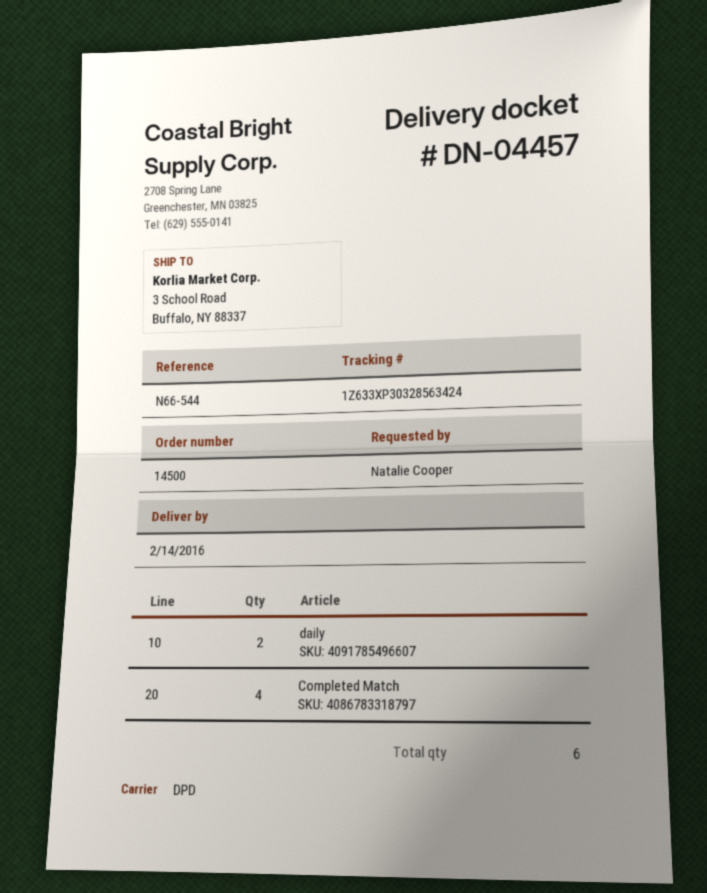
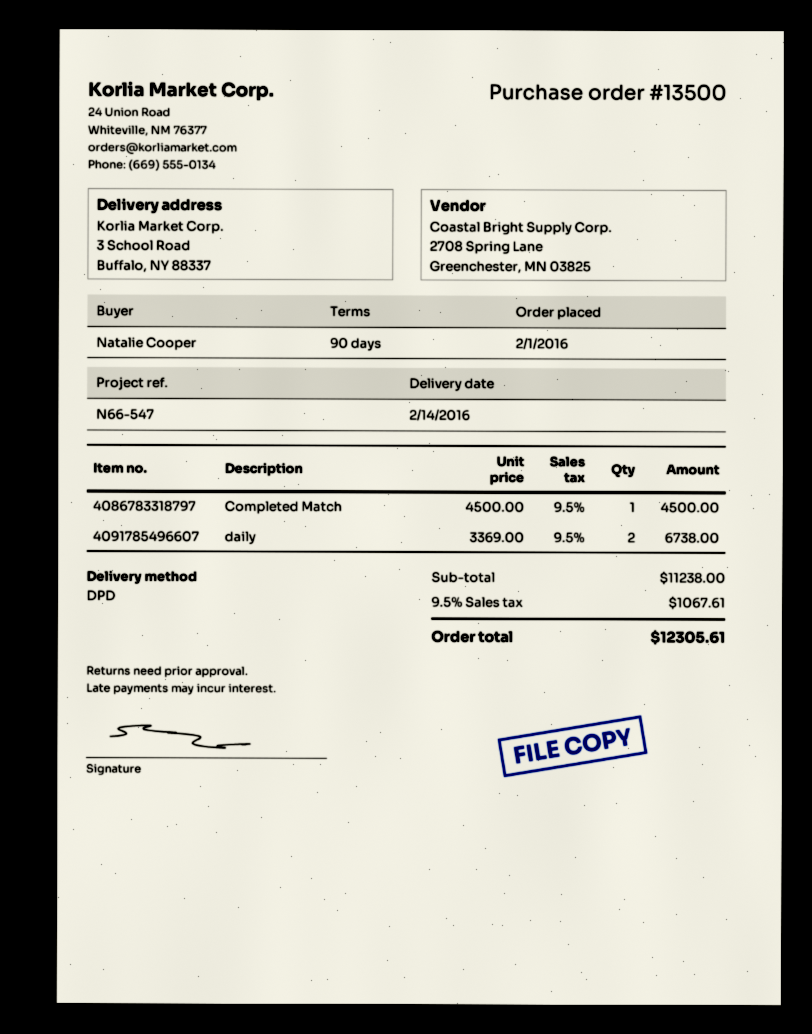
order number: 14500 -> 13500
reference: N66-544 -> N66-547
Completed Match: 4 -> 1

